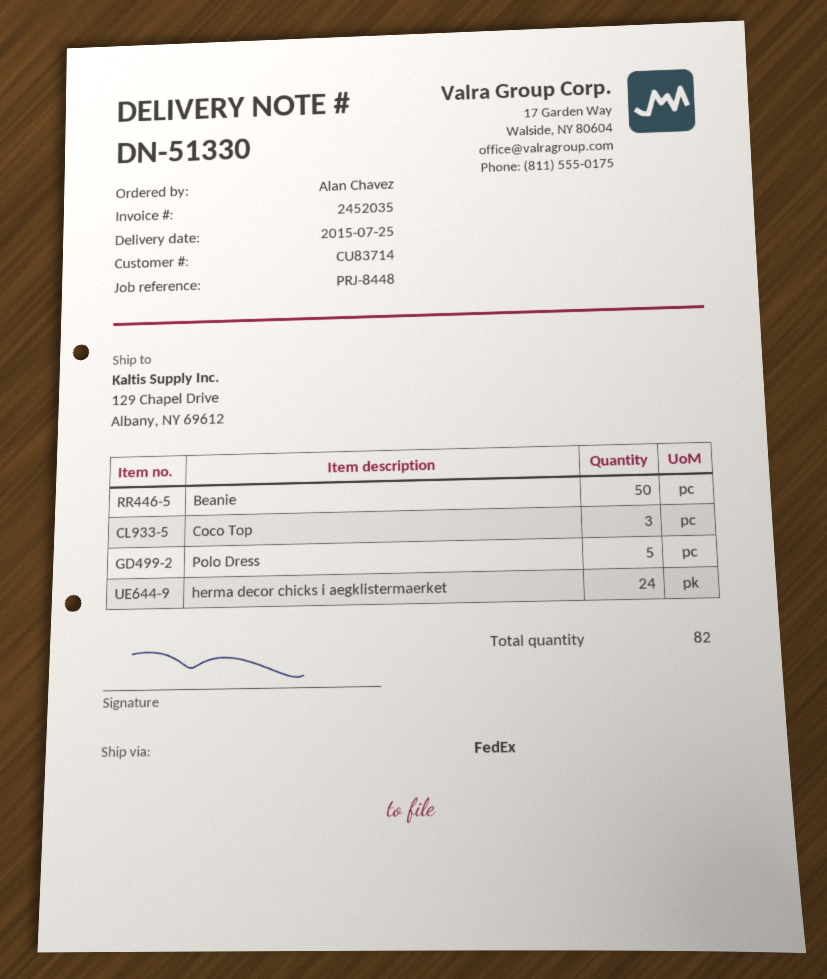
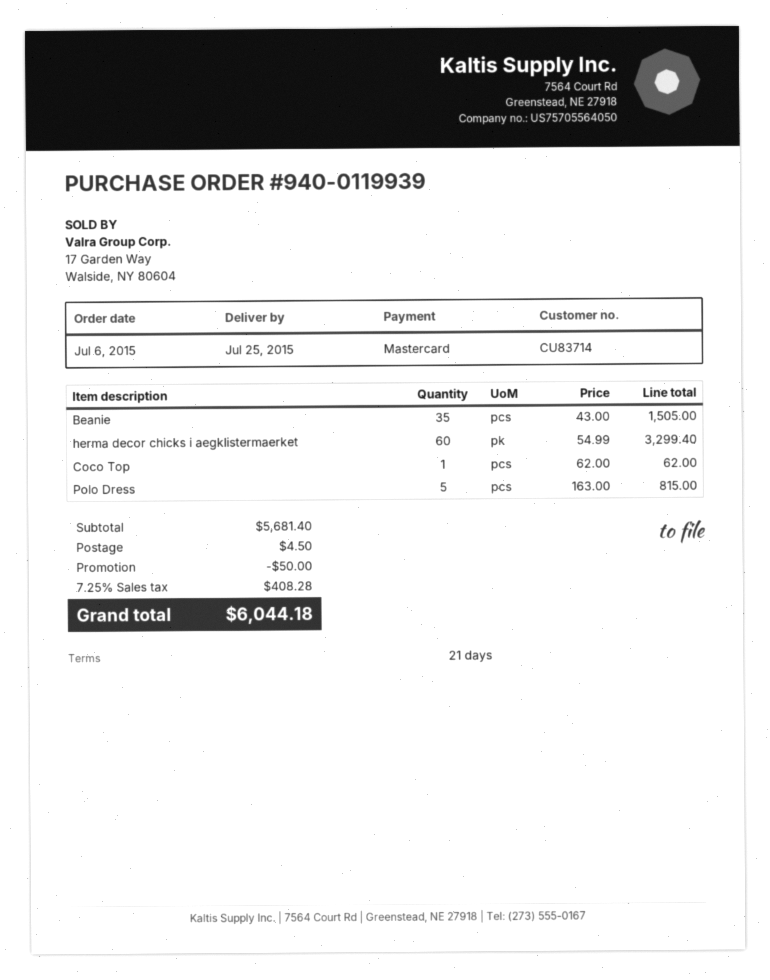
Beanie: 50 -> 35
Coco Top: 3 -> 1
herma decor chicks i aegklistermaerket: 24 -> 60

